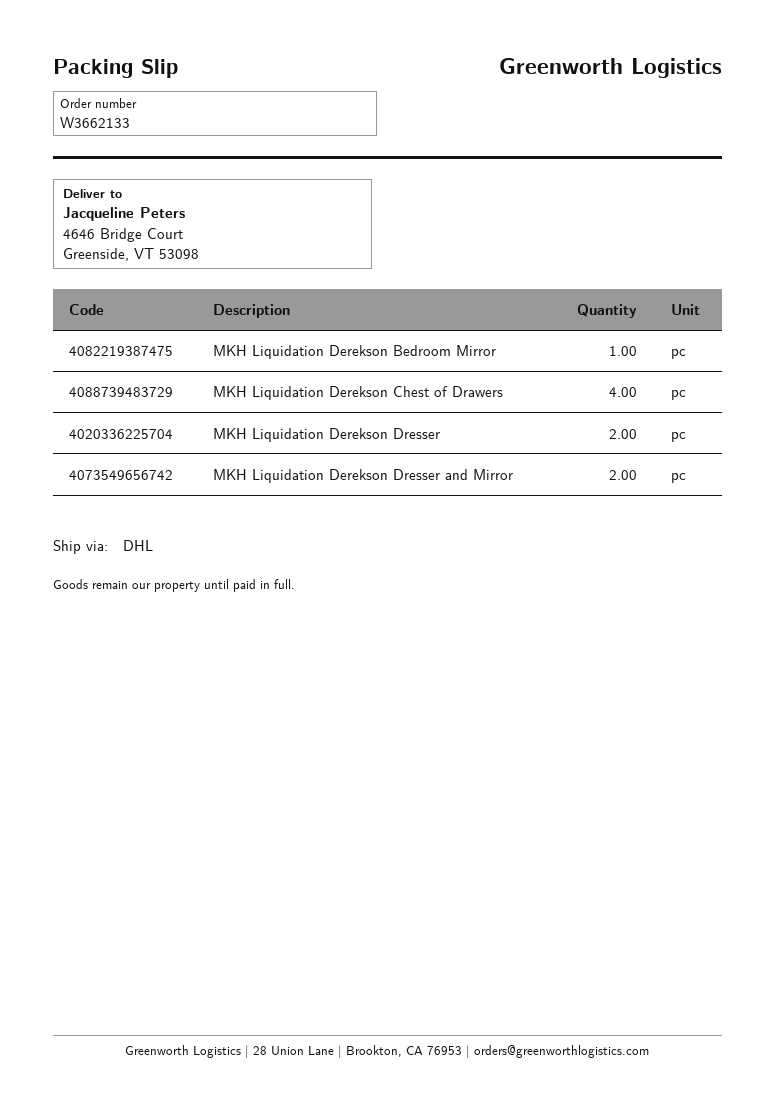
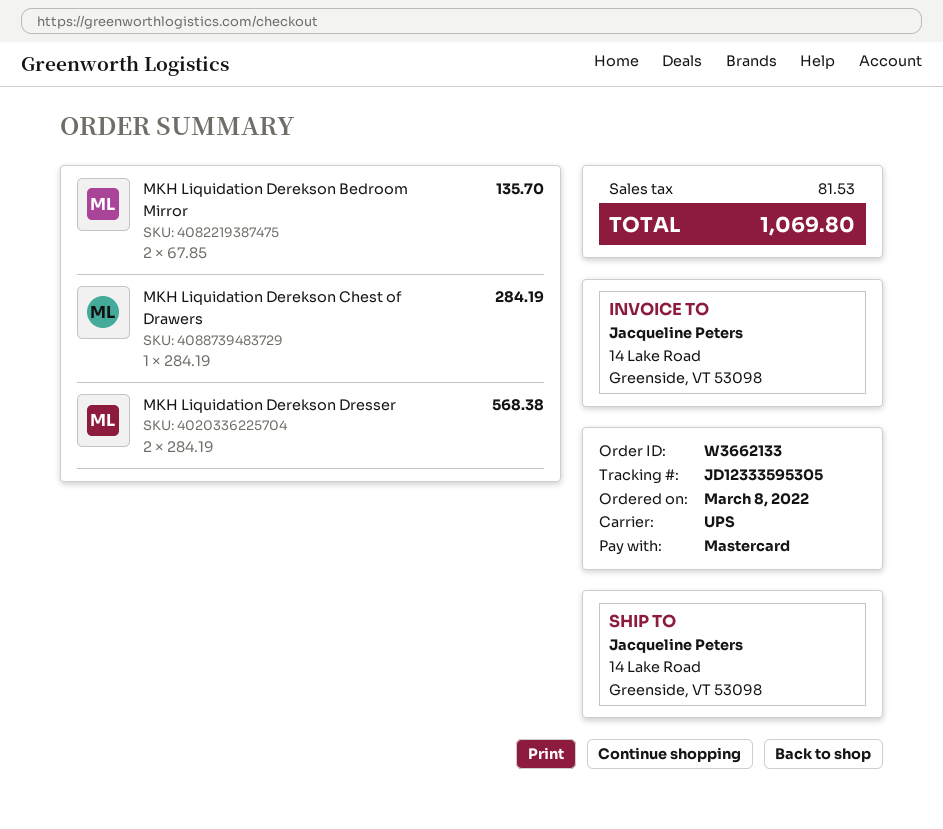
shipping method: DHL -> UPS
ship to: 4646 Bridge Court, Greenside, VT 53098 -> 14 Lake Road, Greenside, VT 53098
MKH Liquidation Derekson Bedroom Mirror: 1 -> 2
MKH Liquidation Derekson Chest of Drawers: 4 -> 1
MKH Liquidation Derekson Dresser and Mirror: 2 -> none

